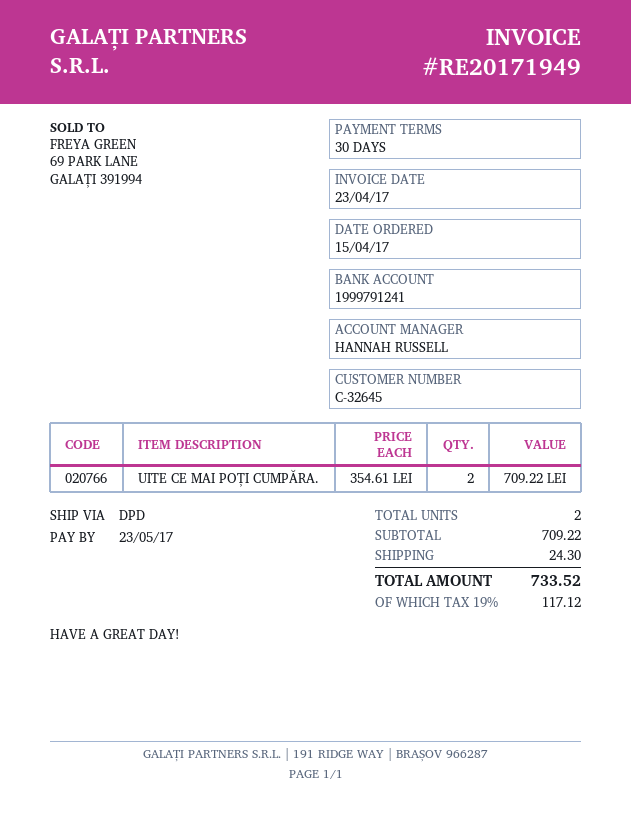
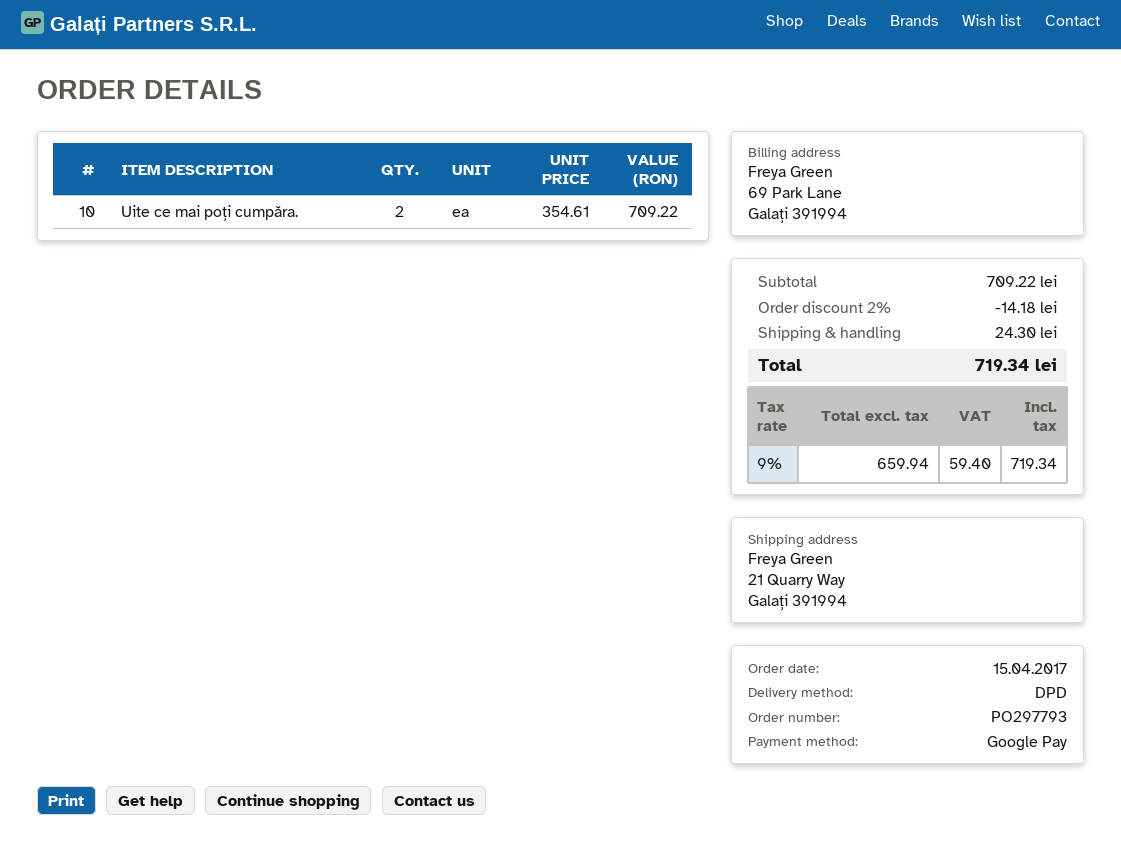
discount: none -> 2% = 14.18
tax: 19% = 117.12 -> 9% = 59.40
total: 733.52 -> 719.34

